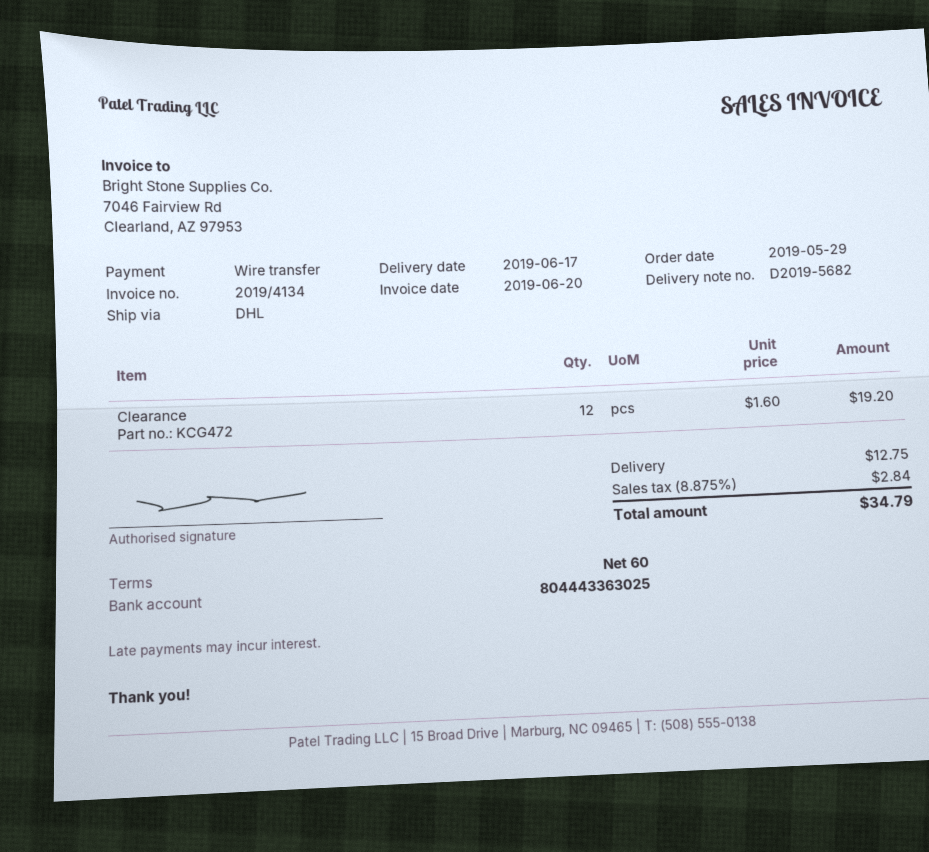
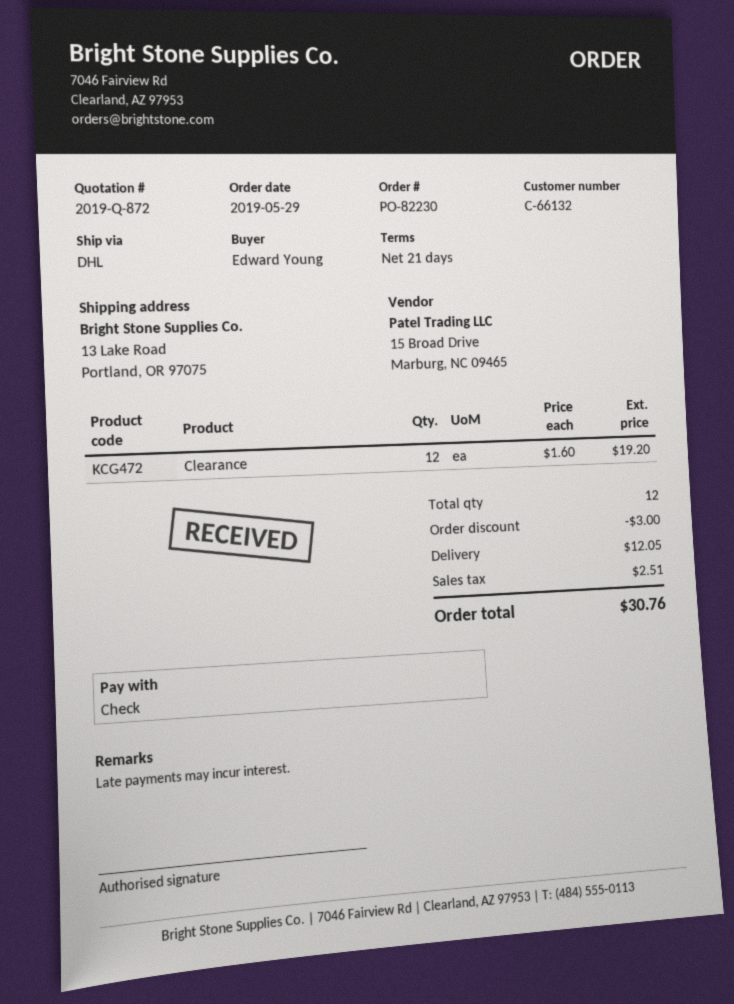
payment terms: 60 days -> 21 days
payment method: bank transfer -> cheque
discount: none -> 3.00
shipping: 12.75 -> 12.05
tax: 2.84 -> 2.51
total: 34.79 -> 30.76

